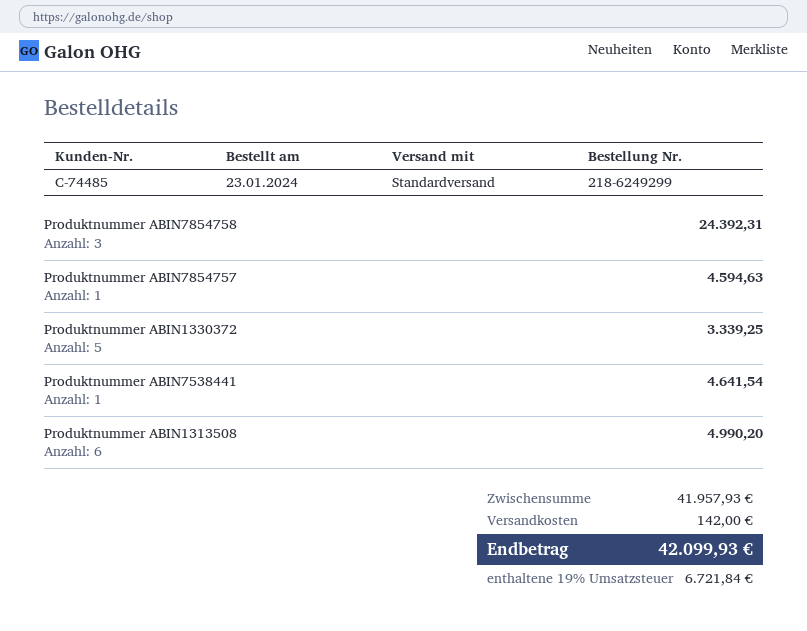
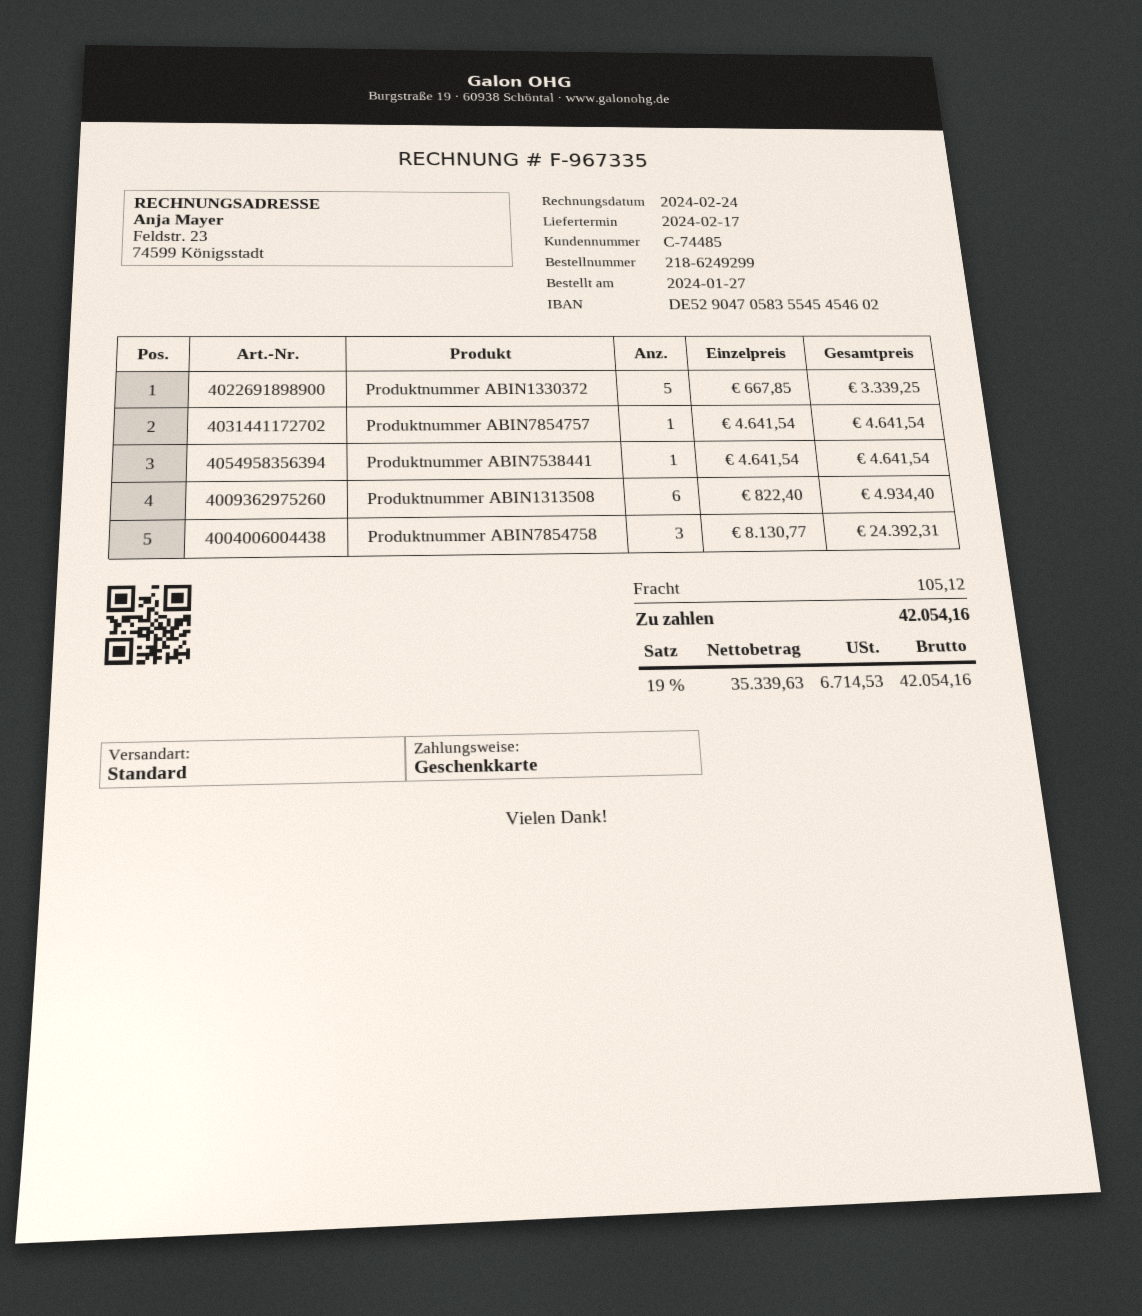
order date: 2024-01-23 -> 2024-01-27
Produktnummer ABIN7854757: 1 for 4594.63 -> 1 for 4641.54
Produktnummer ABIN1313508: 6 for 4990.20 -> 6 for 4934.40
shipping: 142.00 -> 105.12
tax: 19% = 6721.84 -> 19% = 6714.53
total: 42099.93 -> 42054.16

